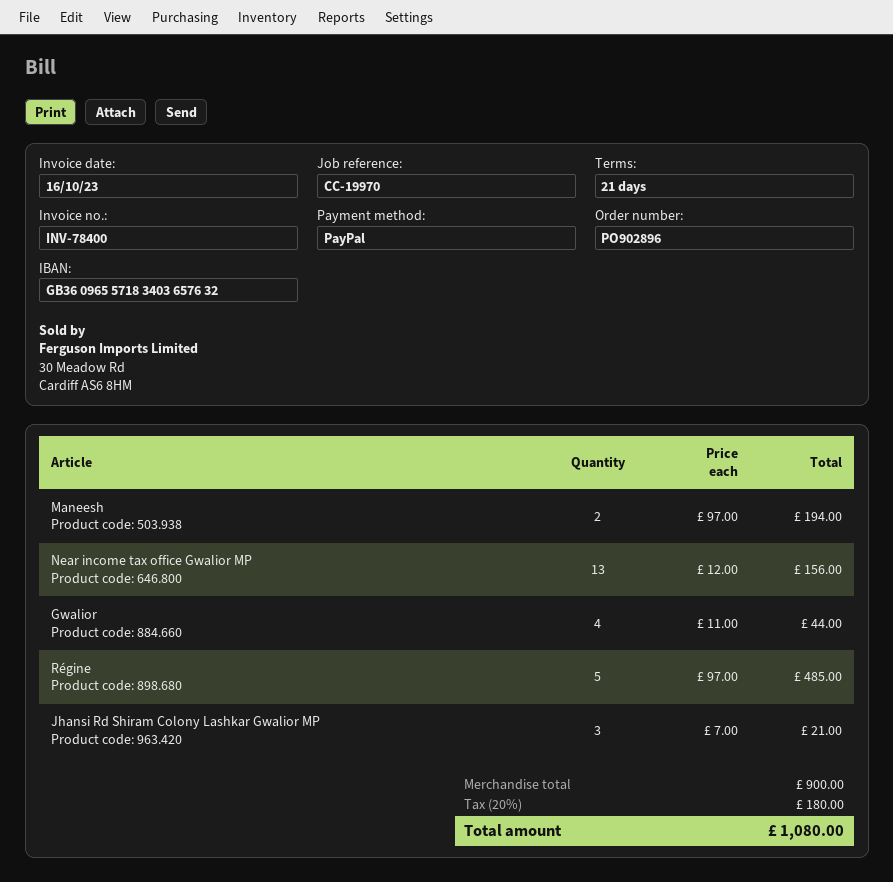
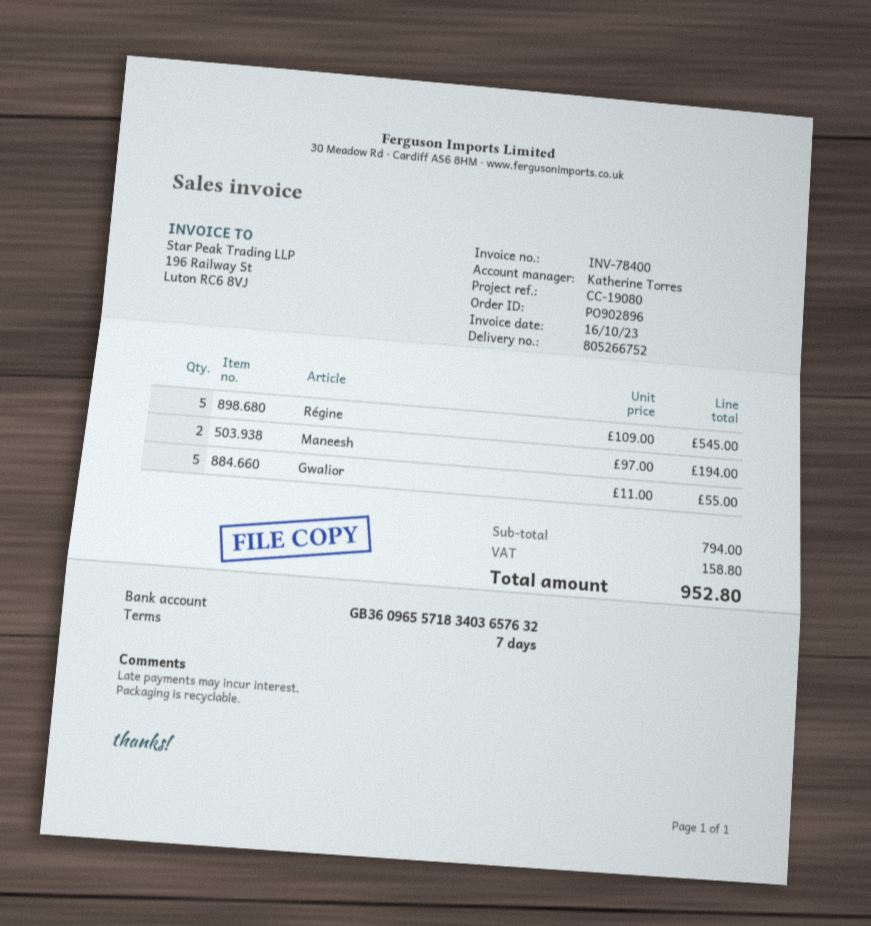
payment terms: 21 days -> 7 days
reference: CC-19970 -> CC-19080
Near income tax office Gwalior MP: 13 x 12.00 = 156.00 -> none
Gwalior: 4 x 11.00 = 44.00 -> 5 x 11.00 = 55.00
Régine: 5 x 97.00 = 485.00 -> 5 x 109.00 = 545.00
Jhansi Rd Shiram Colony Lashkar Gwalior MP: 3 x 7.00 = 21.00 -> none
subtotal: 900.00 -> 794.00
tax: 180.00 -> 158.80
total: 1080.00 -> 952.80

